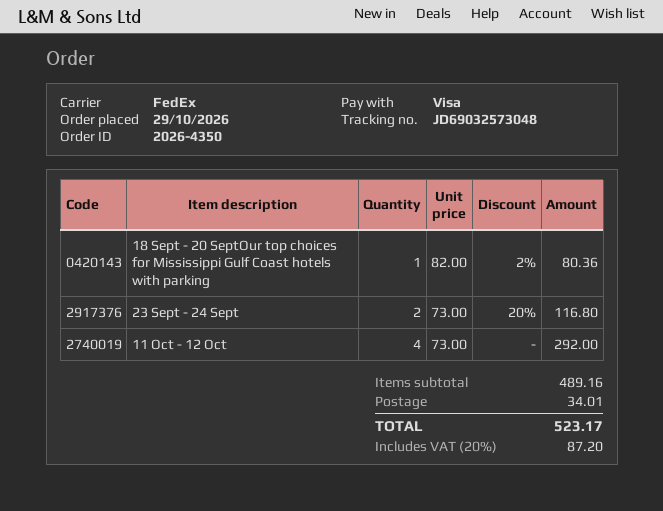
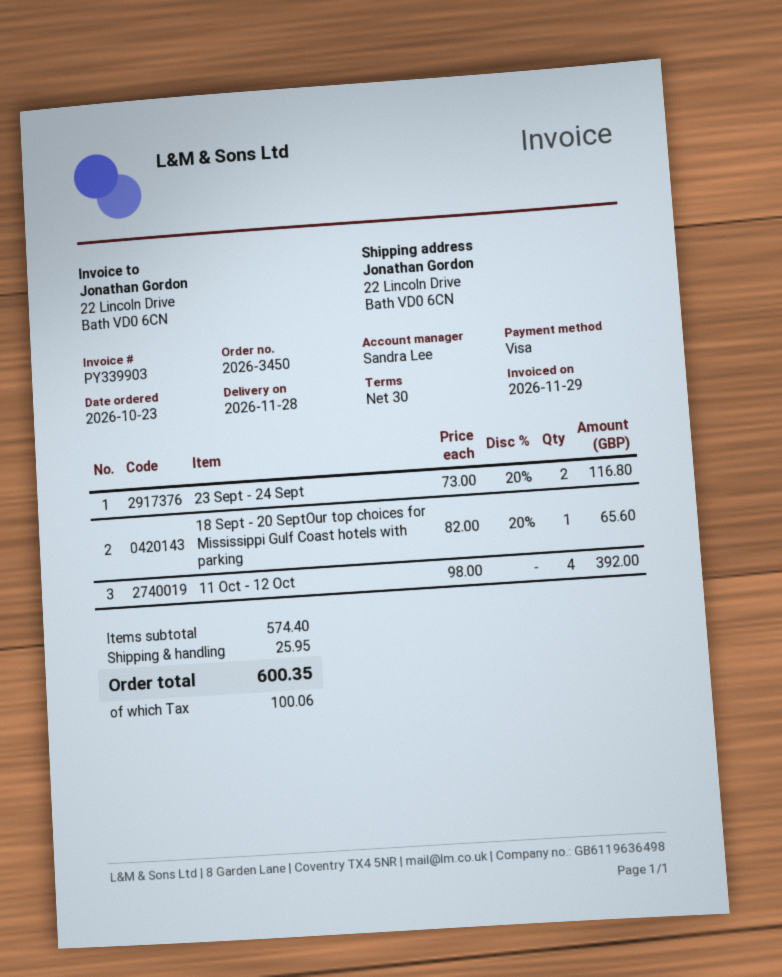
order number: 2026-4350 -> 2026-3450
order date: 2026-10-29 -> 2026-10-23
18 Sept - 20 SeptOur top choices for Mississippi Gulf Coast hotels with parking: 1 x 82.00 - 2% = 80.36 -> 1 x 82.00 - 20% = 65.60
11 Oct - 12 Oct: 4 x 73.00 = 292.00 -> 4 x 98.00 = 392.00
subtotal: 489.16 -> 574.40
shipping: 34.01 -> 25.95
tax: 87.20 -> 100.06
total: 523.17 -> 600.35

